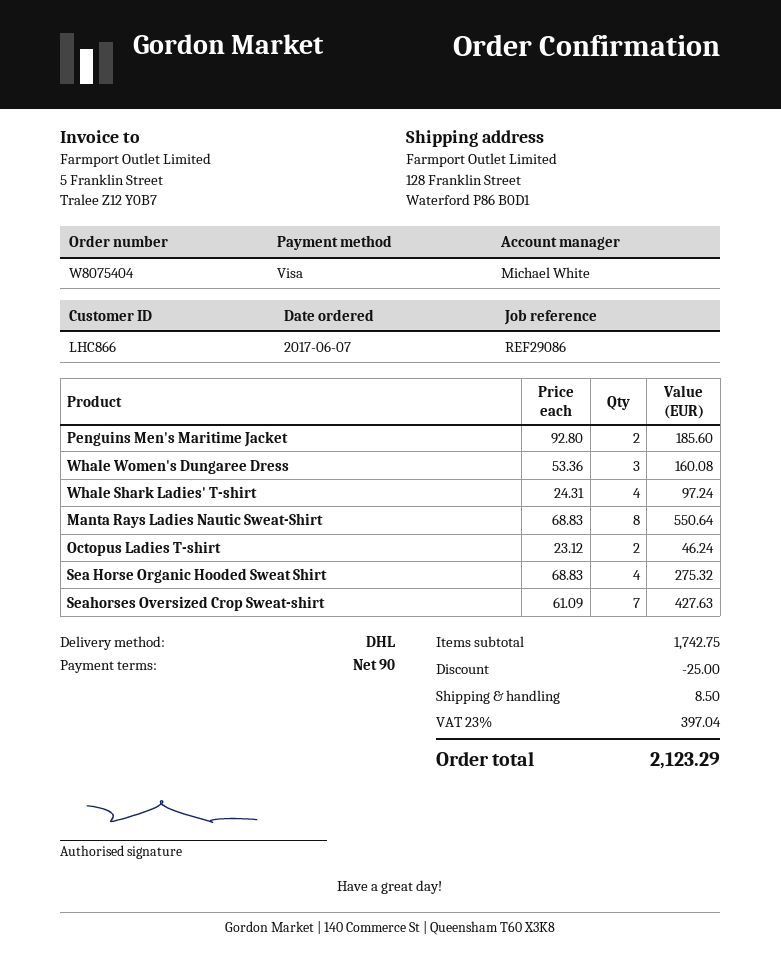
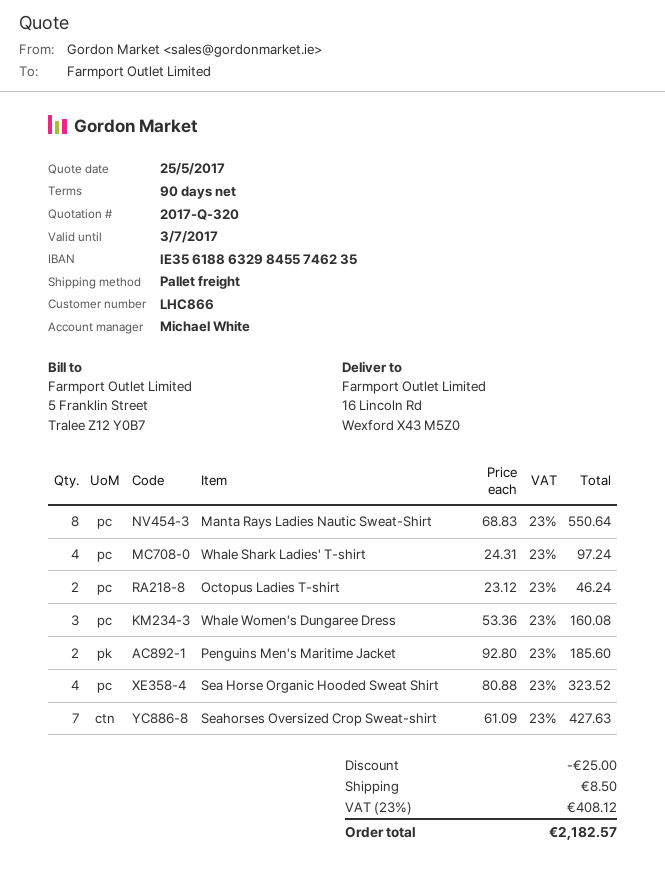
shipping method: DHL -> pallet freight
ship to: 128 Franklin Street, Waterford P86 B0D1 -> 16 Lincoln Rd, Wexford X43 M5Z0
Sea Horse Organic Hooded Sweat Shirt: 4 x 68.83 = 275.32 -> 4 x 80.88 = 323.52
tax: 23% = 397.04 -> 23% = 408.12
total: 2123.29 -> 2182.57

